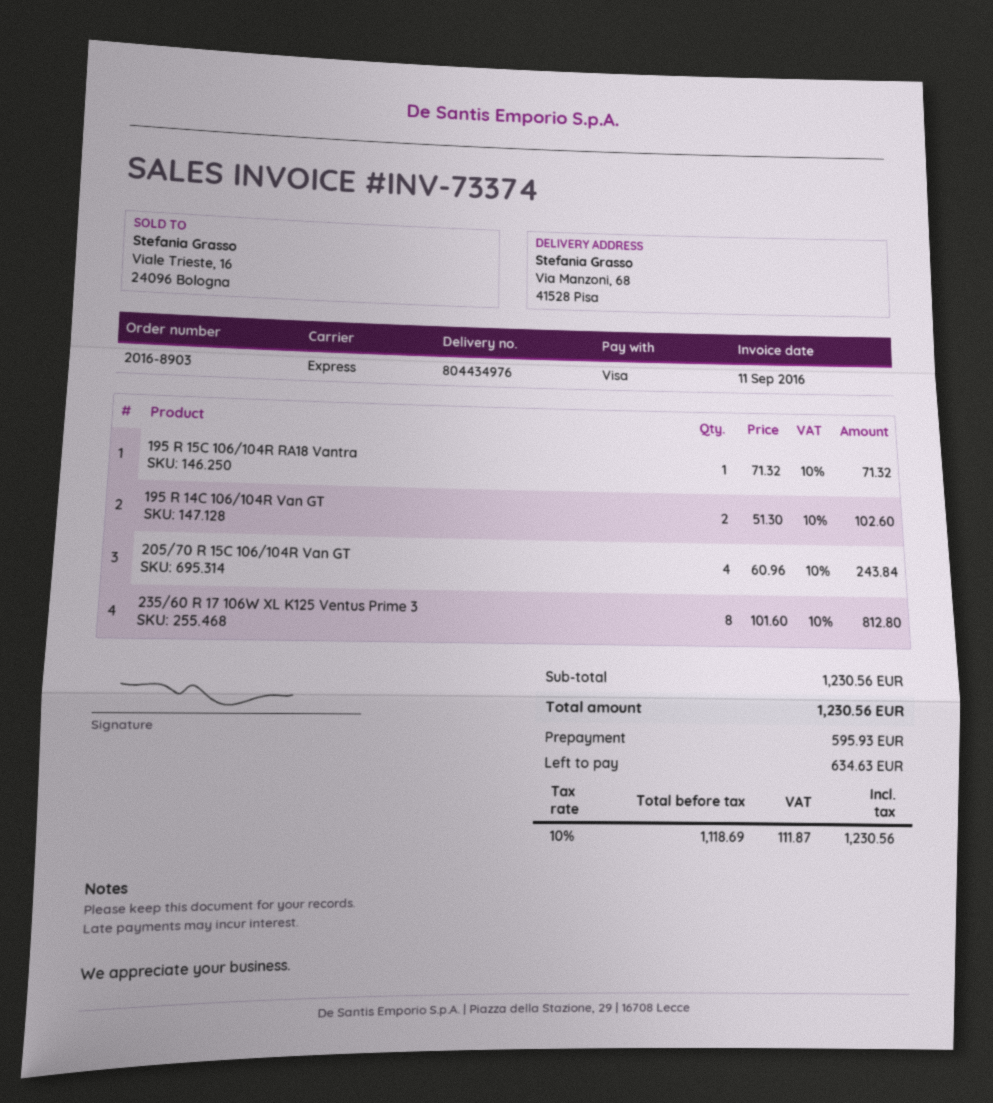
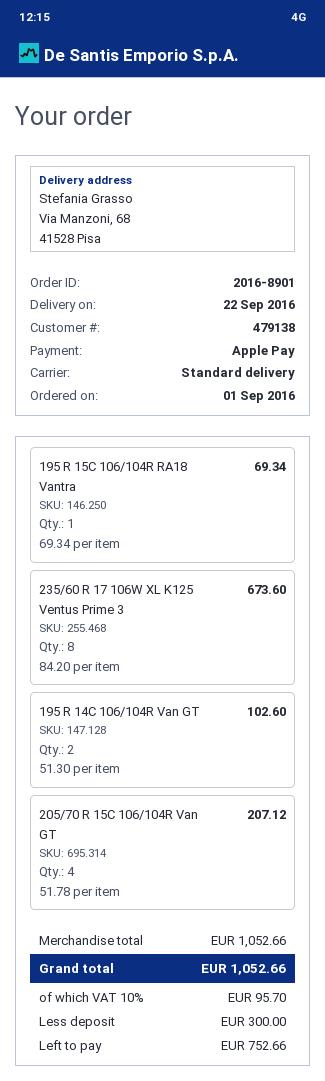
order number: 2016-8903 -> 2016-8901
payment method: Visa -> Apple Pay
shipping method: express -> standard
195 R 15C 106/104R RA18 Vantra: 1 x 71.32 = 71.32 -> 1 x 69.34 = 69.34
205/70 R 15C 106/104R Van GT: 4 x 60.96 = 243.84 -> 4 x 51.78 = 207.12
235/60 R 17 106W XL K125 Ventus Prime 3: 8 x 101.60 = 812.80 -> 8 x 84.20 = 673.60
subtotal: 1230.56 -> 1052.66
tax: 10% = 111.87 -> 10% = 95.70
total: 1230.56 -> 1052.66
deposit: 595.93 -> 300.00
balance: 634.63 -> 752.66

